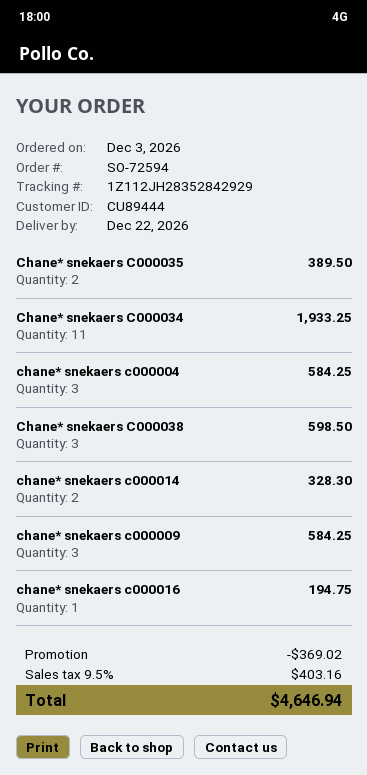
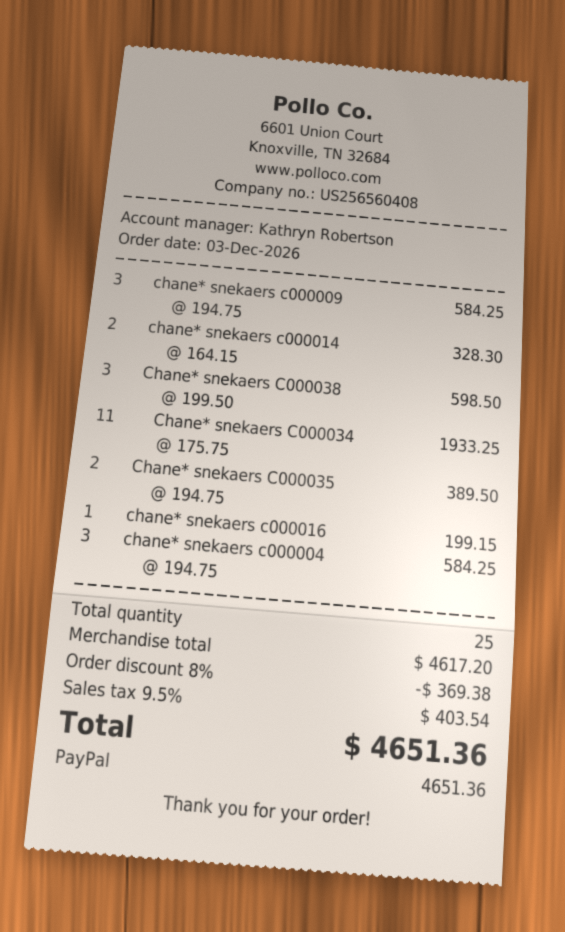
chane* snekaers c000016: 1 for 194.75 -> 1 for 199.15
discount: 369.02 -> 369.38
tax: 9.5% = 403.16 -> 9.5% = 403.54
total: 4646.94 -> 4651.36

